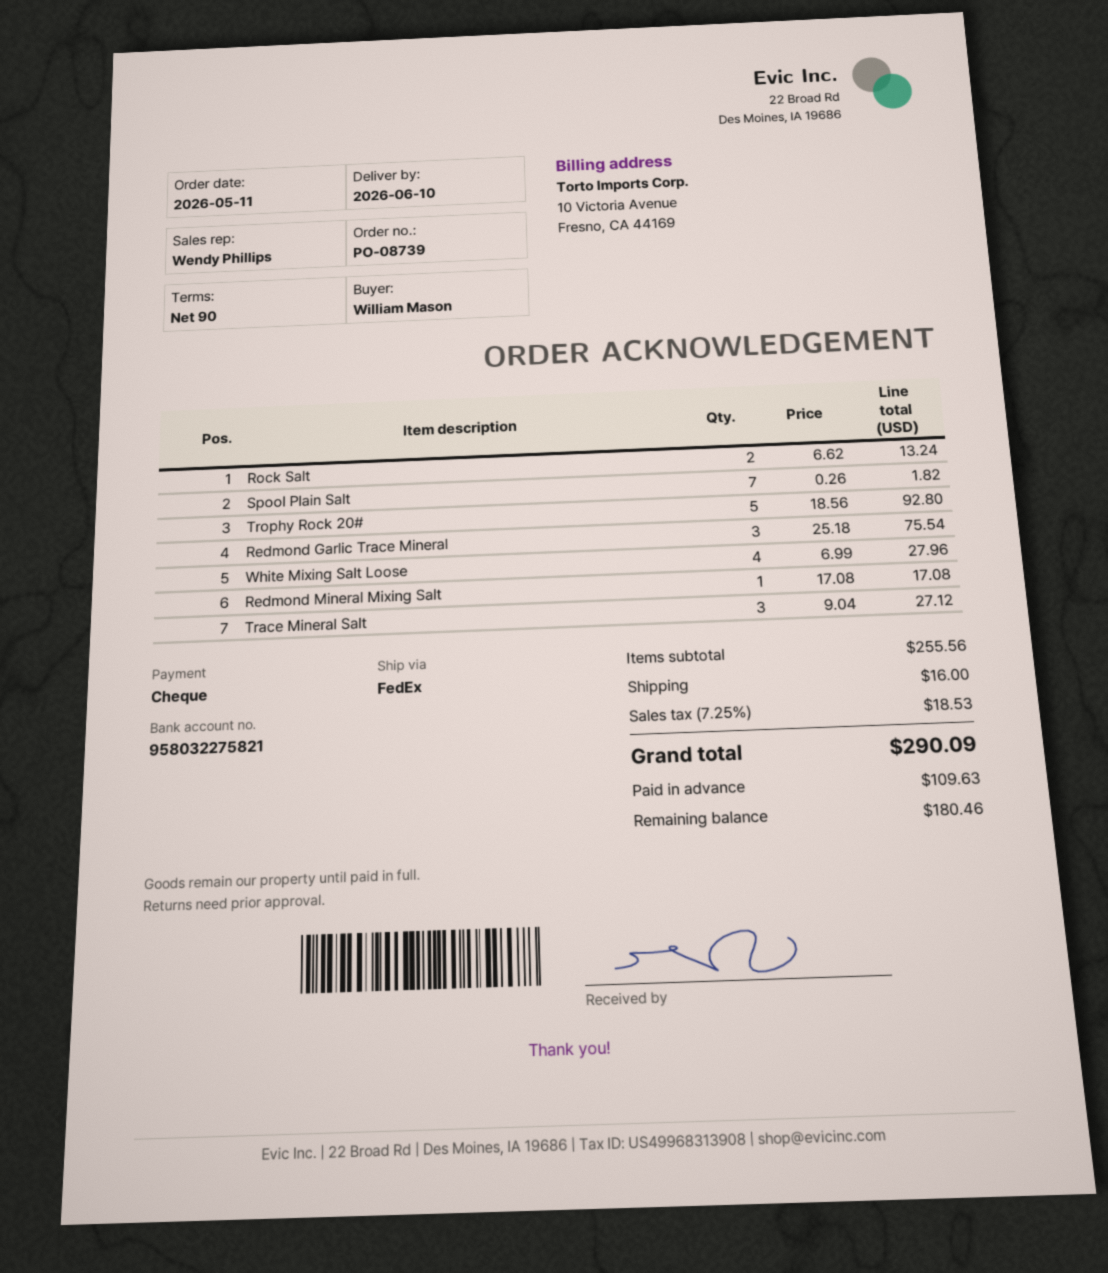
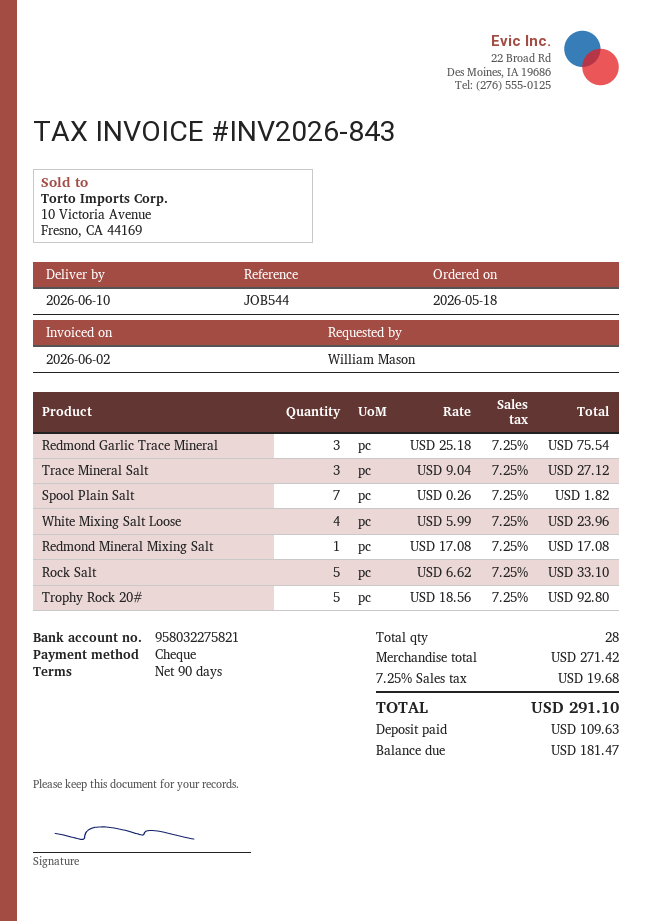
order date: 2026-05-11 -> 2026-05-18
Rock Salt: 2 x 6.62 = 13.24 -> 5 x 6.62 = 33.10
White Mixing Salt Loose: 4 x 6.99 = 27.96 -> 4 x 5.99 = 23.96
subtotal: 255.56 -> 271.42
shipping: 16.00 -> none
tax: 7.25% = 18.53 -> 7.25% = 19.68
total: 290.09 -> 291.10
balance: 180.46 -> 181.47

